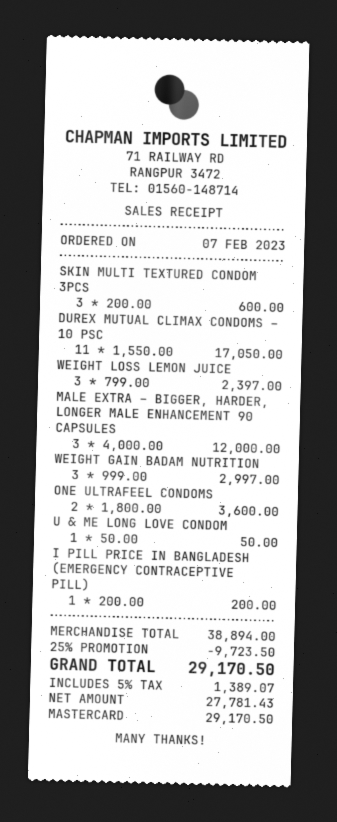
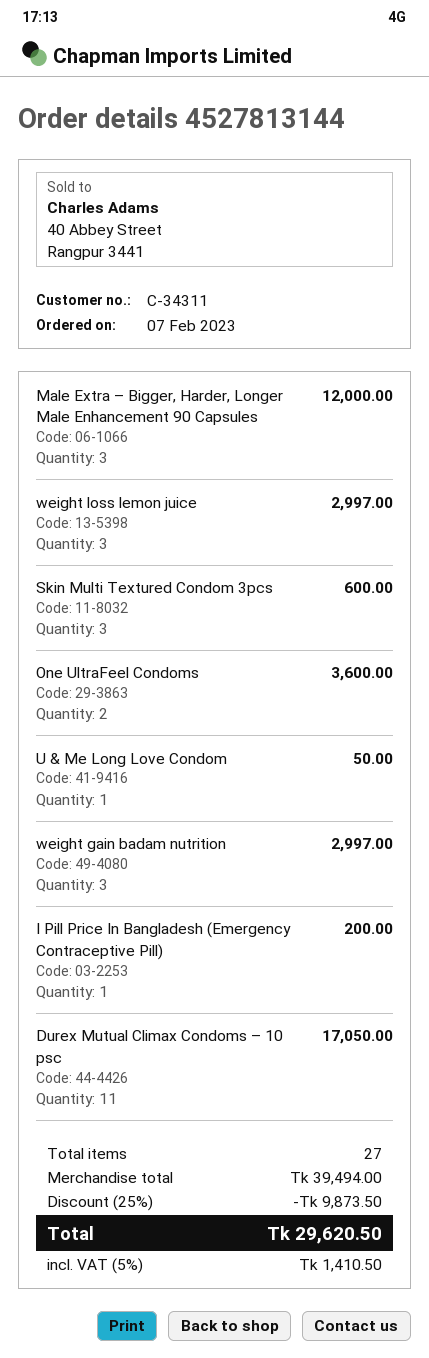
WEIGHT LOSS LEMON JUICE: 3 for 2397.00 -> 3 for 2997.00
subtotal: 38894.00 -> 39494.00
discount: 25% = 9723.50 -> 25% = 9873.50
tax: 5% = 1389.07 -> 5% = 1410.50
total: 29170.50 -> 29620.50

